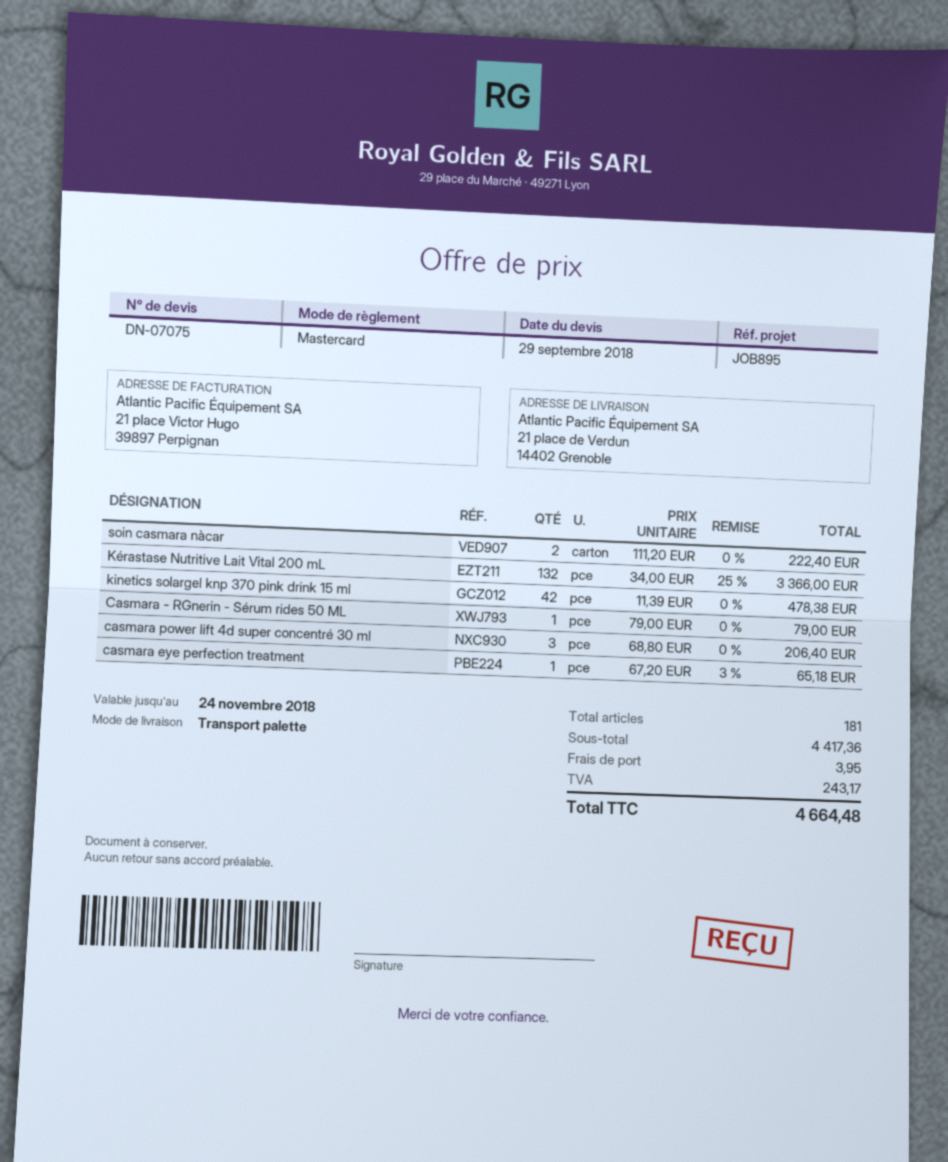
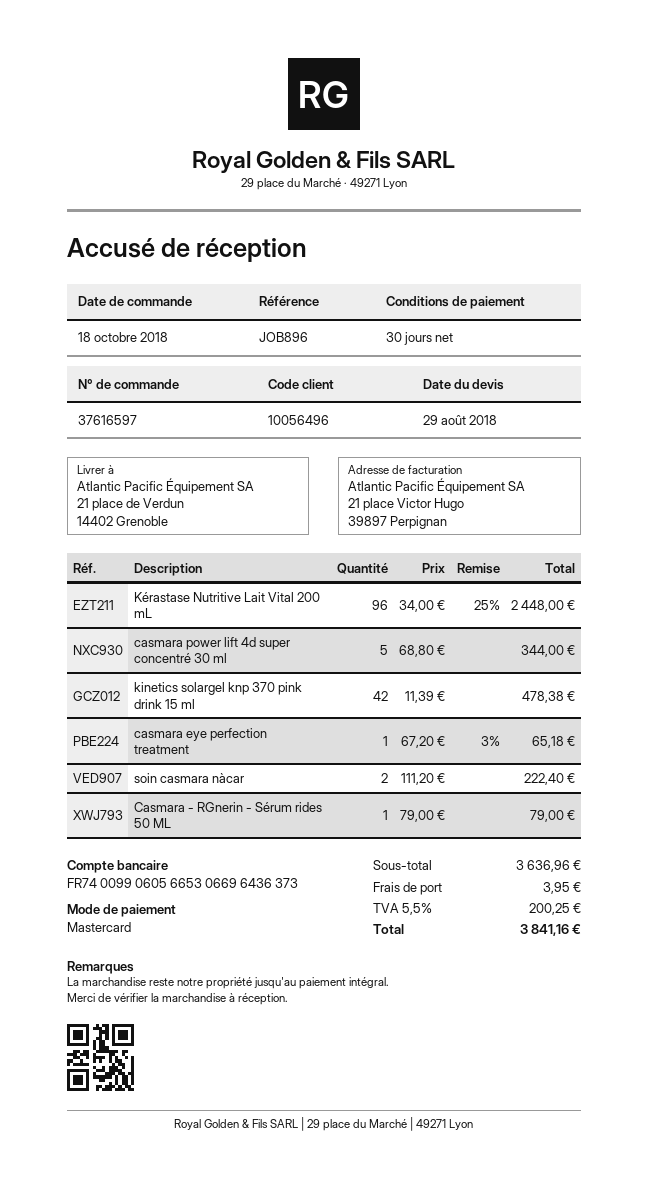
quote date: 2018-09-29 -> 2018-08-29
reference: JOB895 -> JOB896
Kérastase Nutritive Lait Vital 200 mL: 132 x 34.00 - 25% = 3366.00 -> 96 x 34.00 - 25% = 2448.00
casmara power lift 4d super concentré 30 ml: 3 x 68.80 = 206.40 -> 5 x 68.80 = 344.00
subtotal: 4417.36 -> 3636.96
tax: 243.17 -> 200.25
total: 4664.48 -> 3841.16

